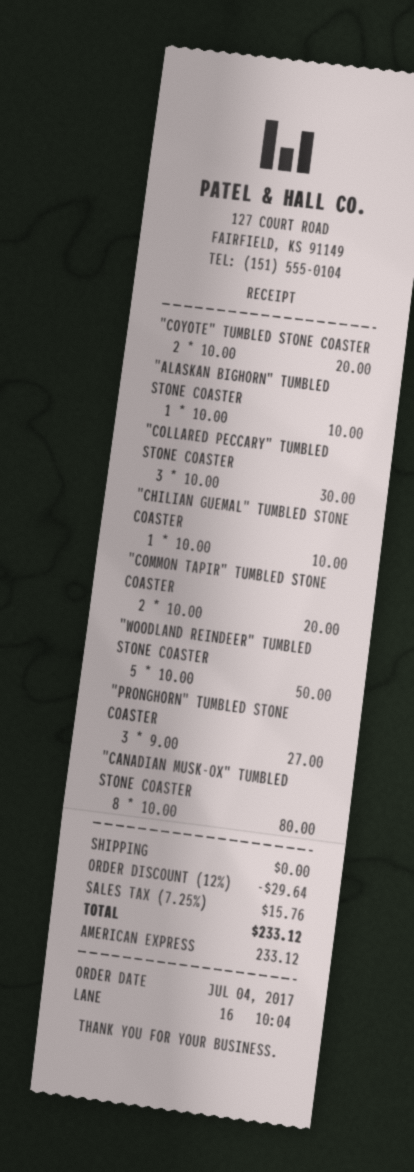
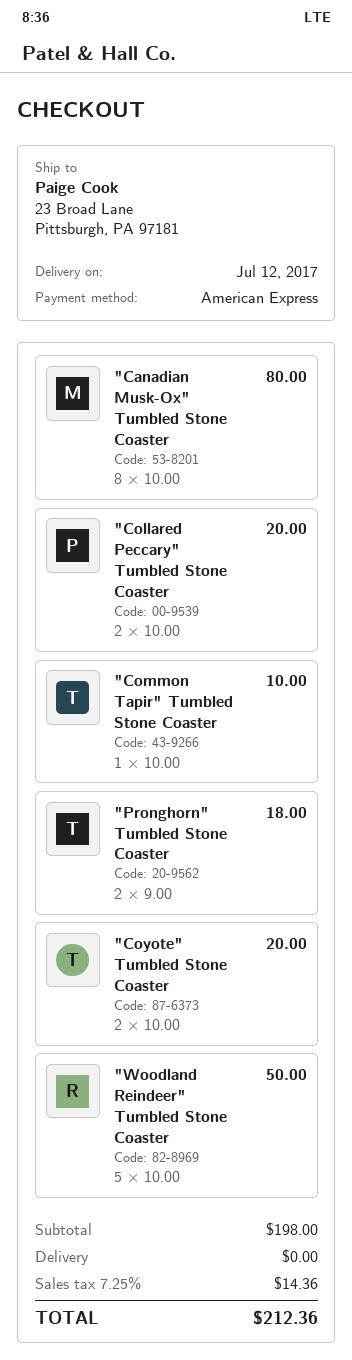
"ALASKAN BIGHORN" TUMBLED STONE COASTER: 1 x 10.00 = 10.00 -> none
"COLLARED PECCARY" TUMBLED STONE COASTER: 3 x 10.00 = 30.00 -> 2 x 10.00 = 20.00
"CHILIAN GUEMAL" TUMBLED STONE COASTER: 1 x 10.00 = 10.00 -> none
"COMMON TAPIR" TUMBLED STONE COASTER: 2 x 10.00 = 20.00 -> 1 x 10.00 = 10.00
"PRONGHORN" TUMBLED STONE COASTER: 3 x 9.00 = 27.00 -> 2 x 9.00 = 18.00
discount: 12% = 29.64 -> none
tax: 7.25% = 15.76 -> 7.25% = 14.36
total: 233.12 -> 212.36

